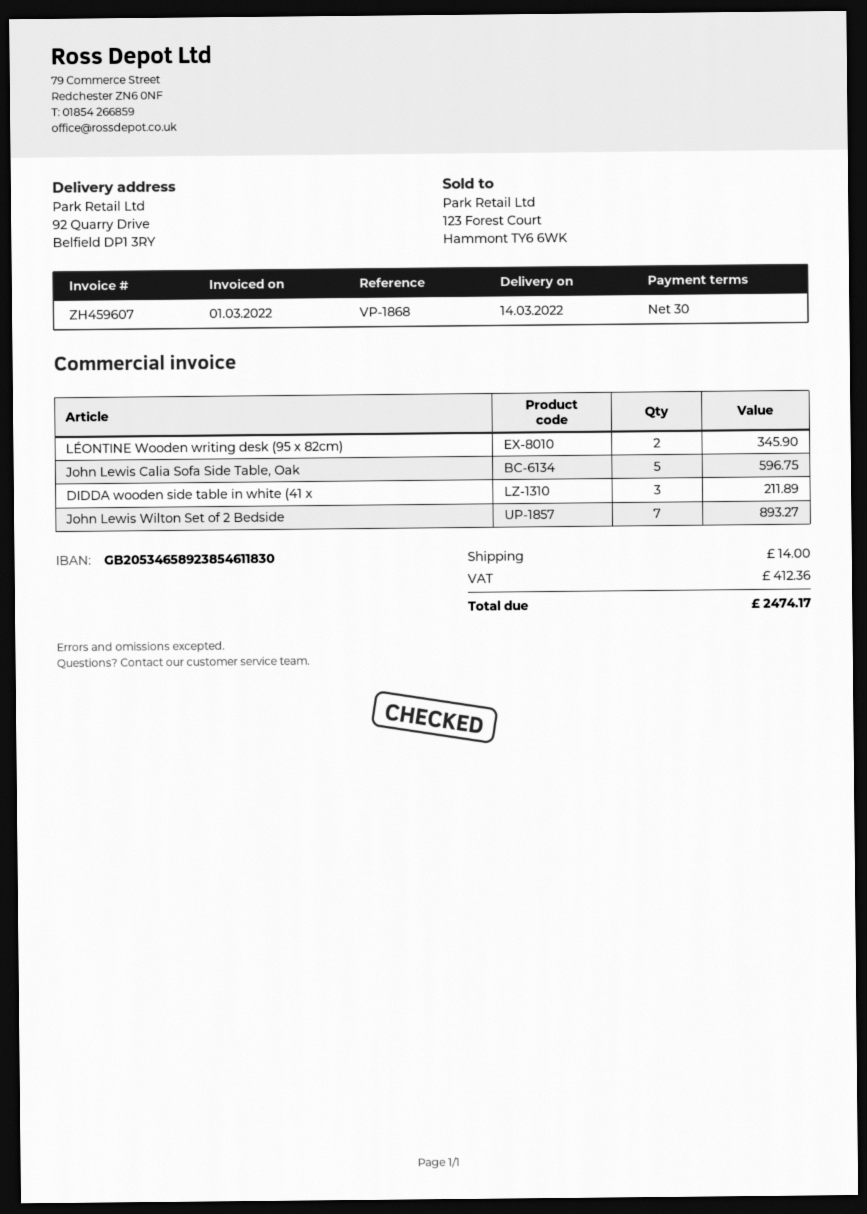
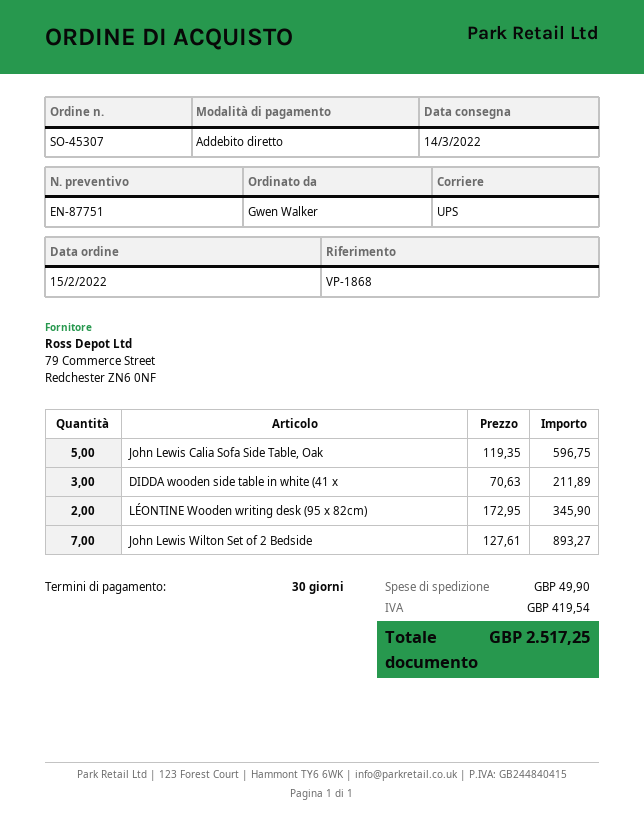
shipping: 14.00 -> 49.90
tax: 412.36 -> 419.54
total: 2474.17 -> 2517.25

